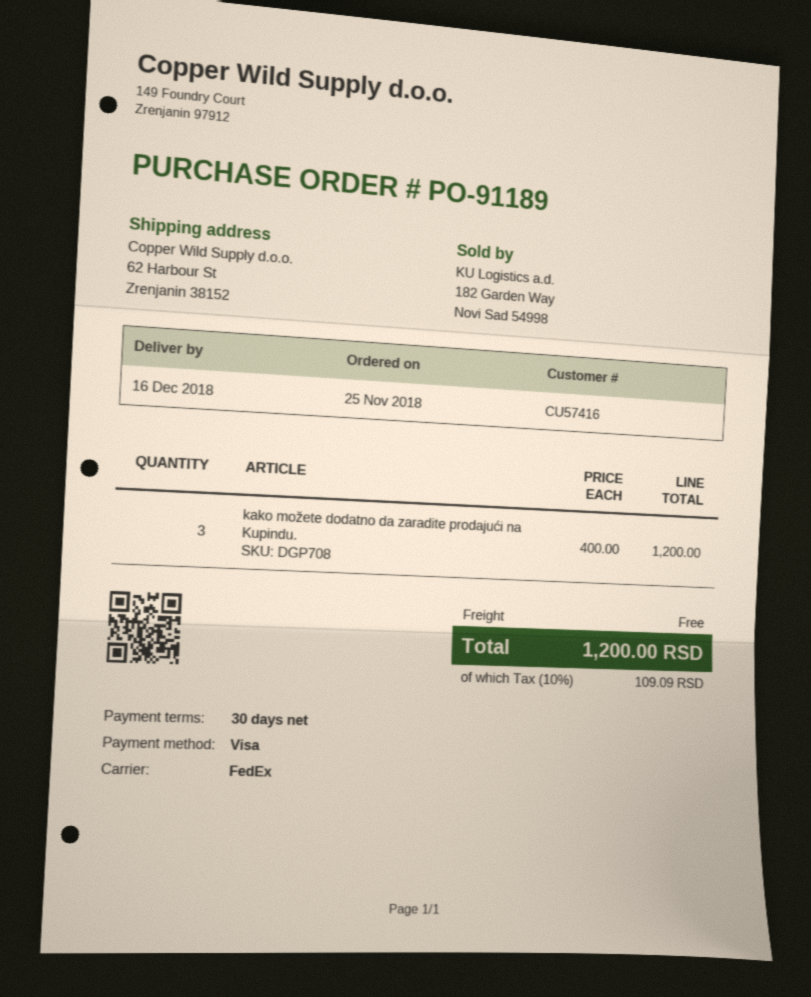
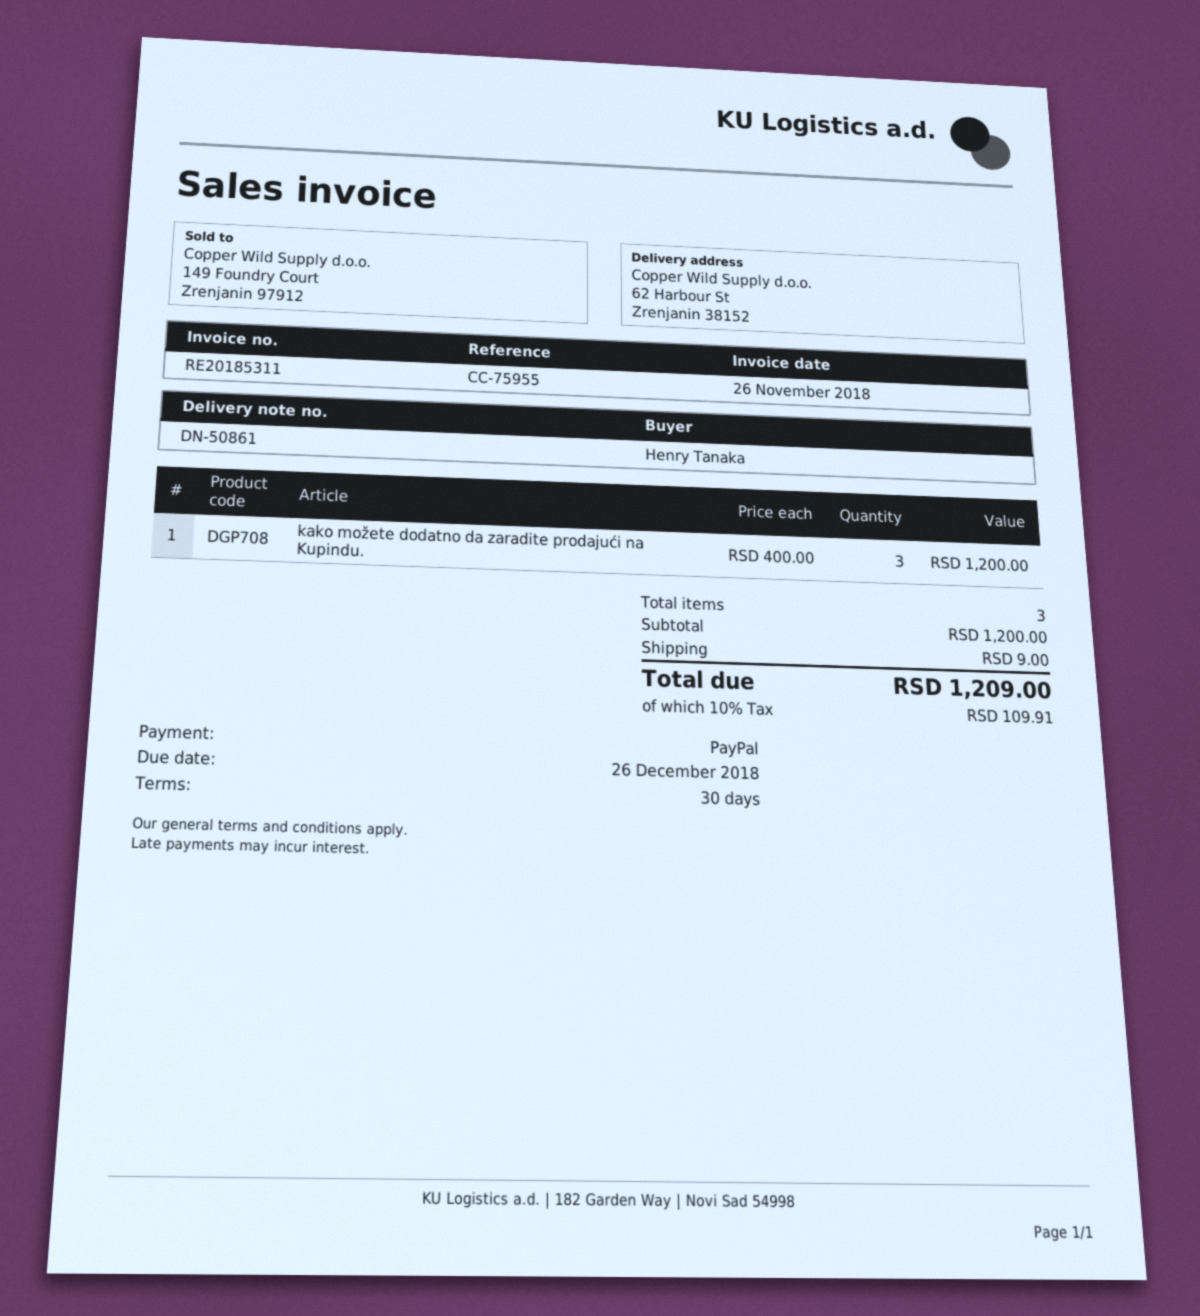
payment method: Visa -> PayPal
shipping: 0.00 -> 9.00
tax: 10% = 109.09 -> 10% = 109.91
total: 1200.00 -> 1209.00

